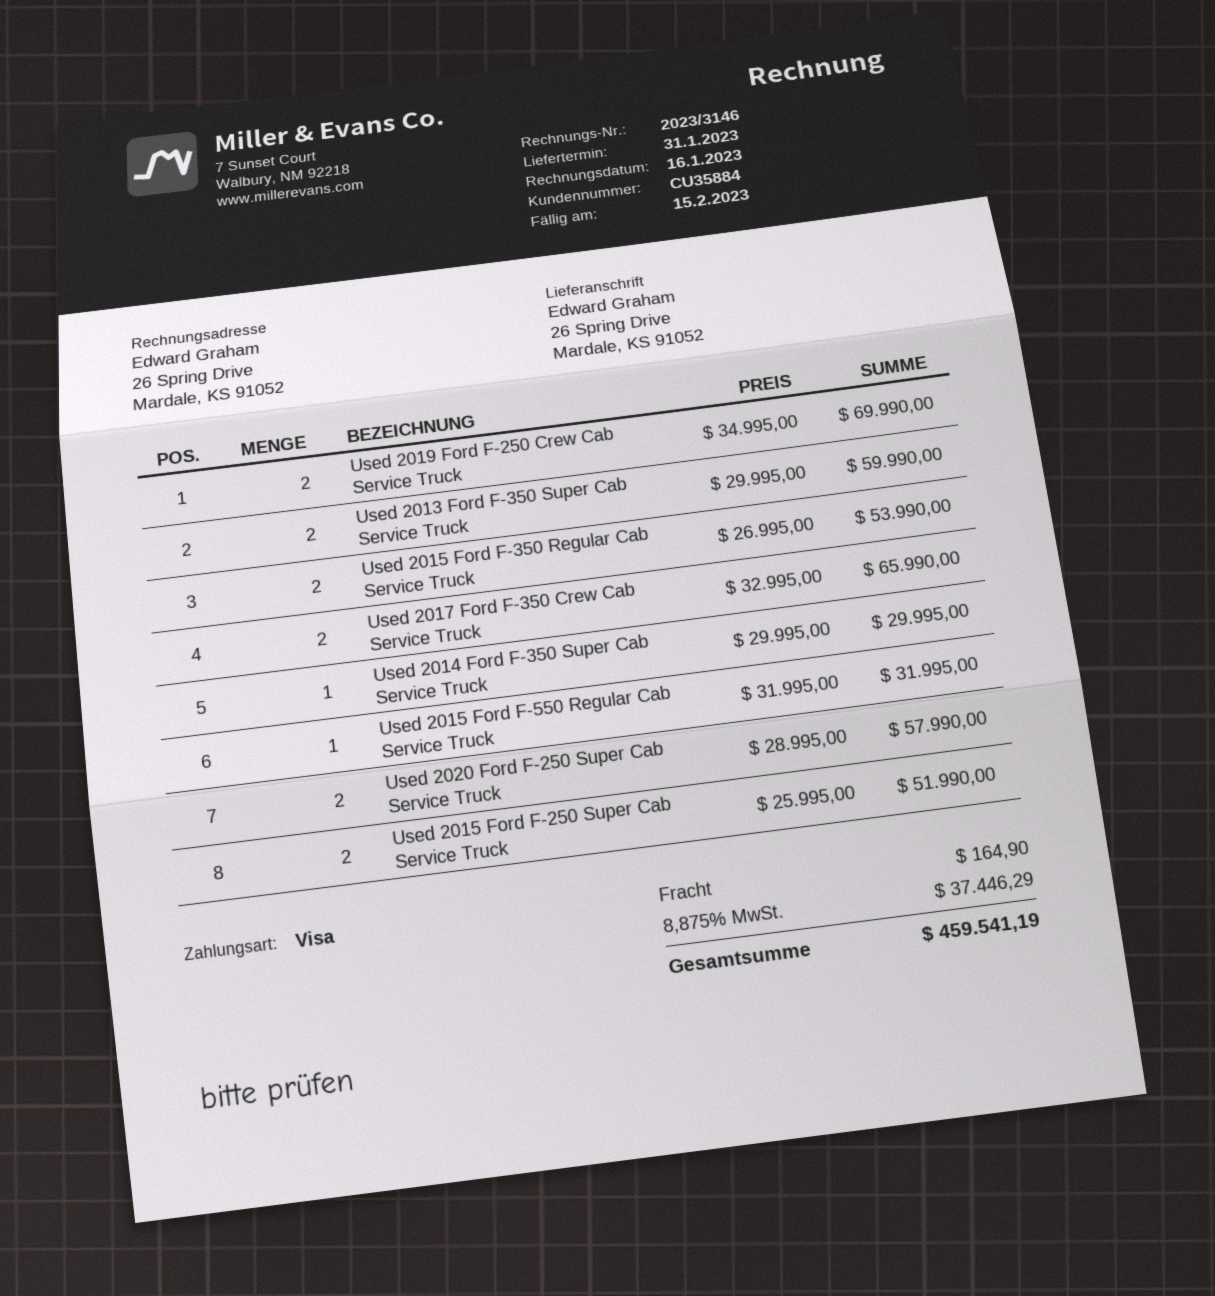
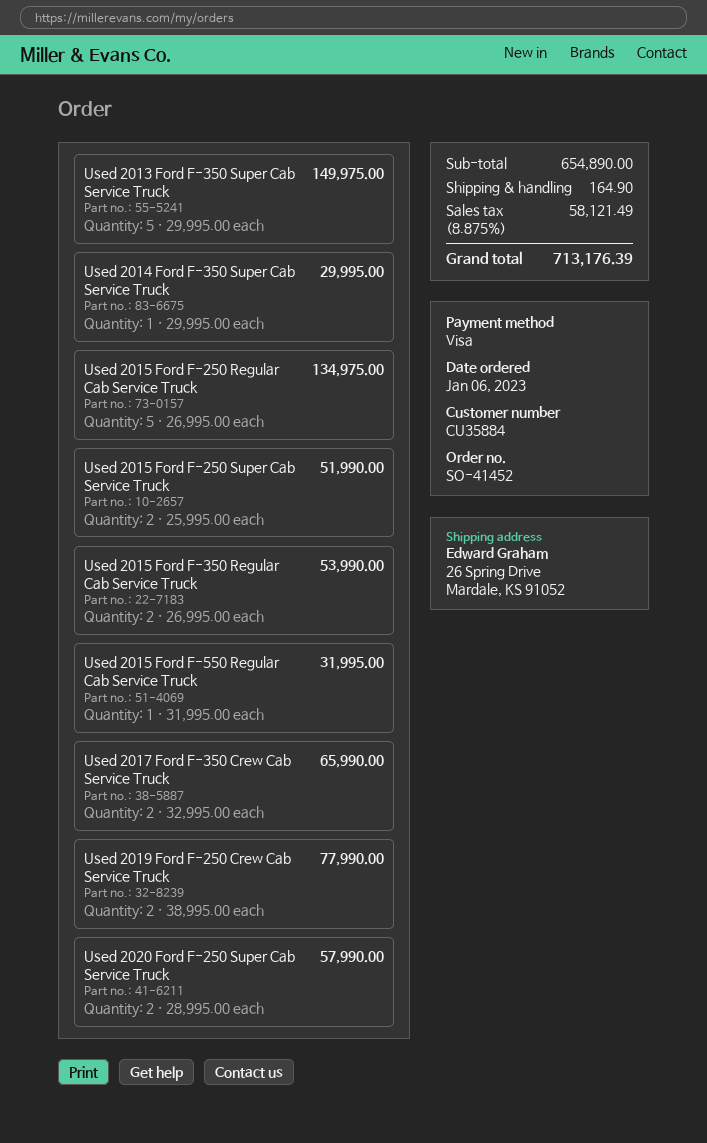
Used 2019 Ford F-250 Crew Cab Service Truck: 2 x 34995.00 = 69990.00 -> 2 x 38995.00 = 77990.00
Used 2013 Ford F-350 Super Cab Service Truck: 2 x 29995.00 = 59990.00 -> 5 x 29995.00 = 149975.00
Used 2015 Ford F-250 Regular Cab Service Truck: none -> 5 x 26995.00 = 134975.00
tax: 8.875% = 37446.29 -> 8.875% = 58121.49
total: 459541.19 -> 713176.39

